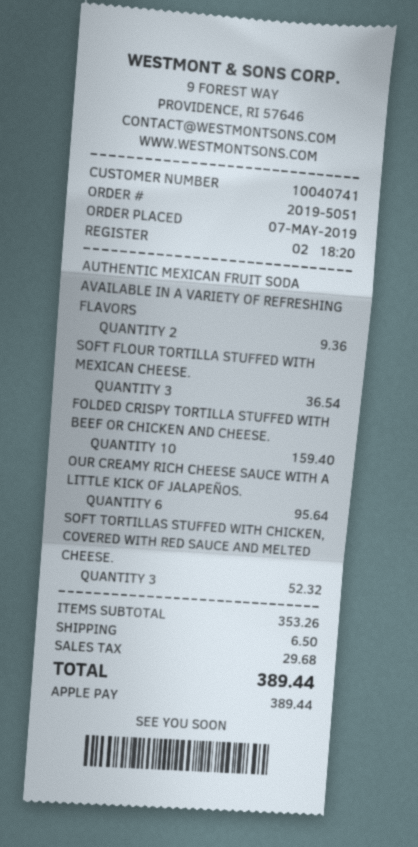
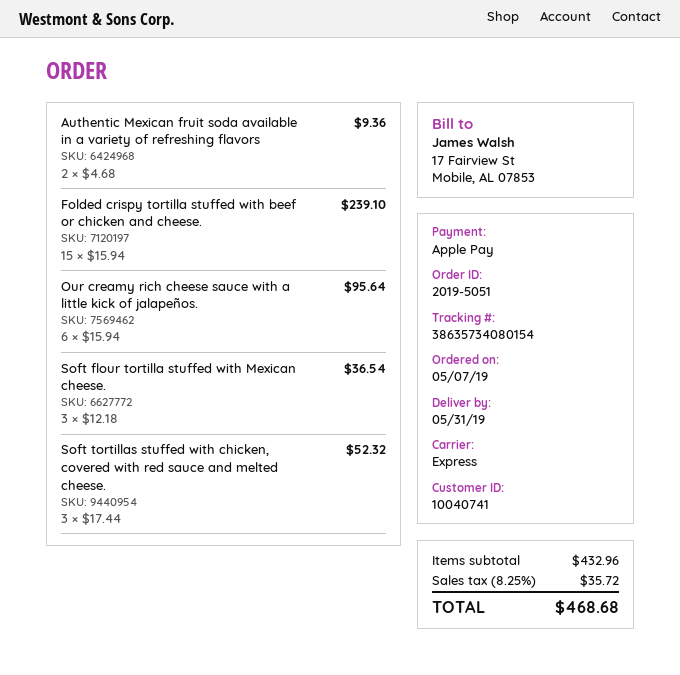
FOLDED CRISPY TORTILLA STUFFED WITH BEEF OR CHICKEN AND CHEESE.: 10 for 159.40 -> 15 for 239.10
subtotal: 353.26 -> 432.96
shipping: 6.50 -> none
tax: 29.68 -> 35.72
total: 389.44 -> 468.68

